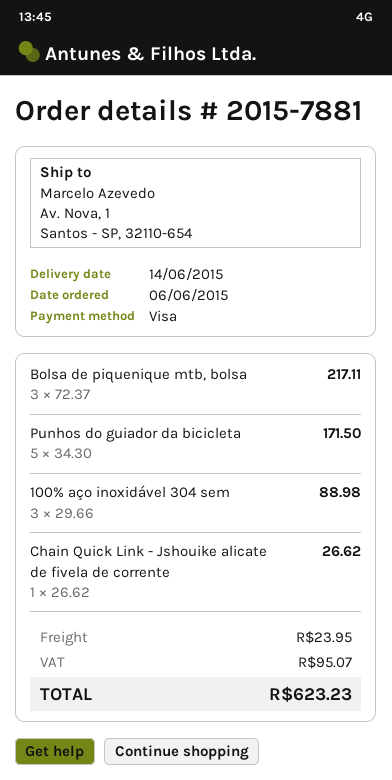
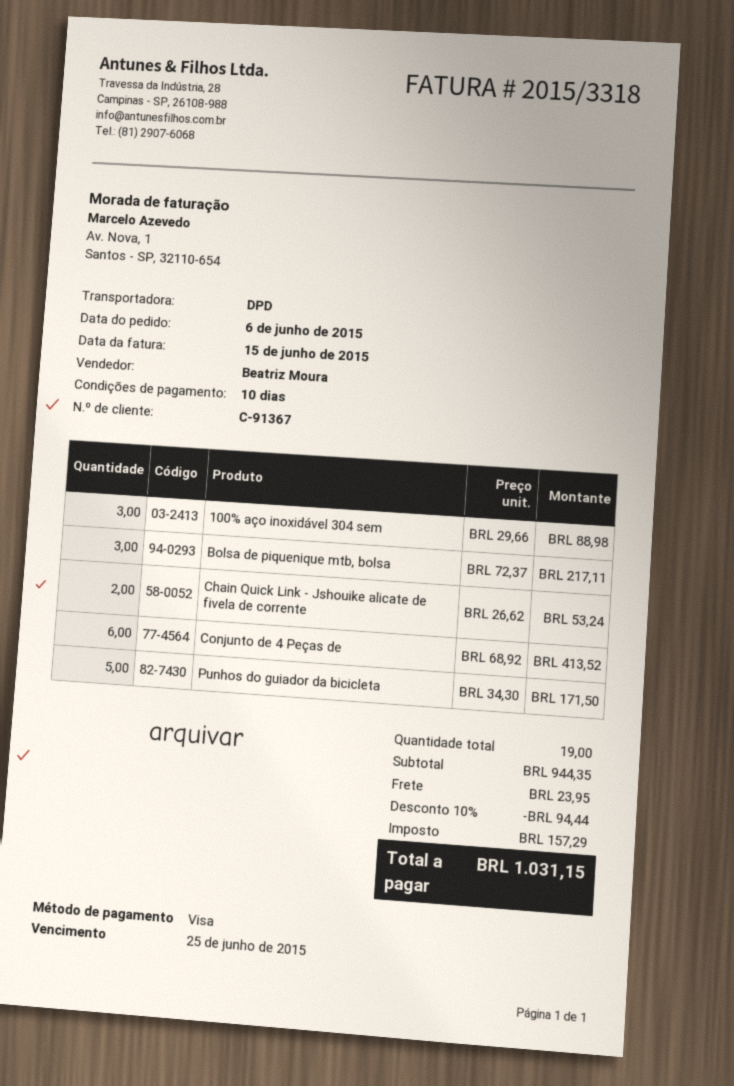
Chain Quick Link - Jshouike alicate de fivela de corrente: 1 x 26.62 = 26.62 -> 2 x 26.62 = 53.24
Conjunto de 4 Peças de: none -> 6 x 68.92 = 413.52
discount: none -> 10% = 94.44
tax: 95.07 -> 157.29
total: 623.23 -> 1031.15

